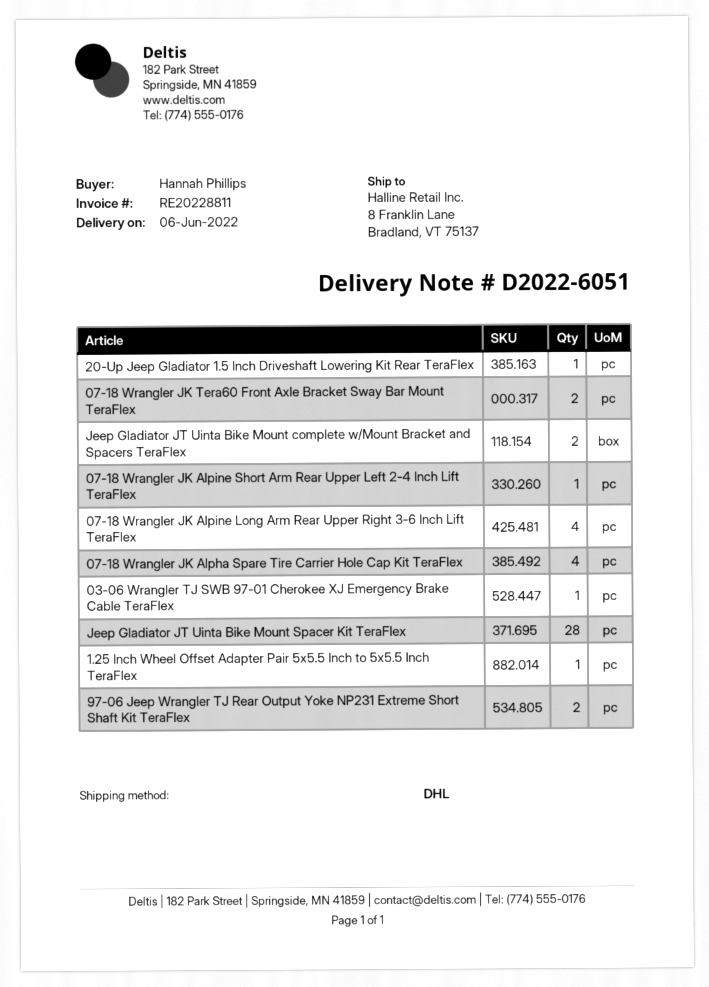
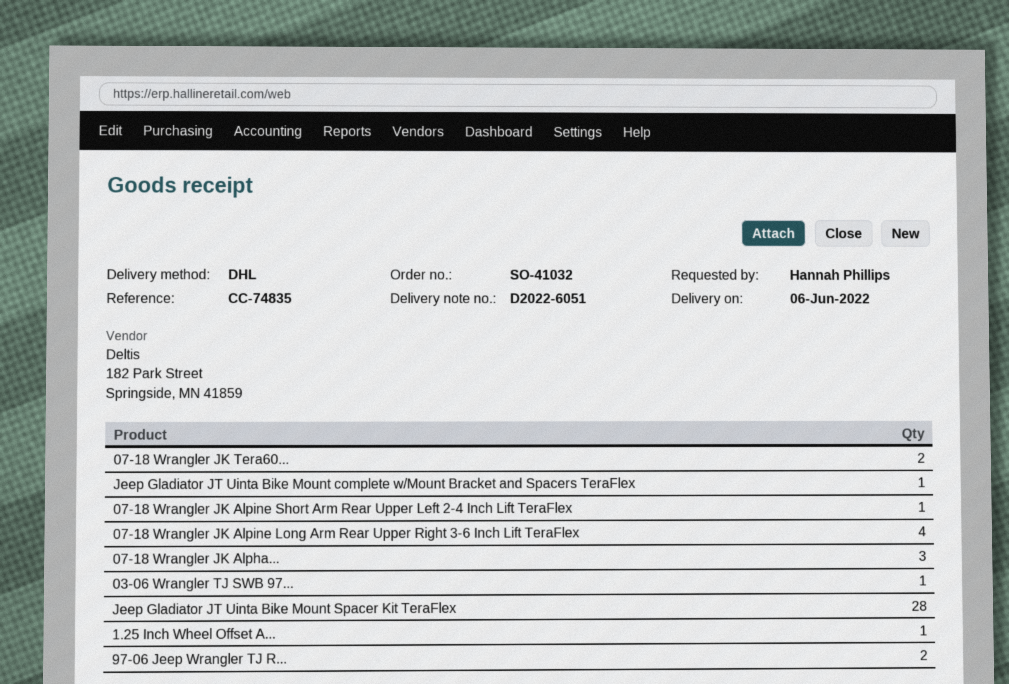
20-Up Jeep Gladiator 1.5 Inch Driveshaft Lowering Kit Rear TeraFlex: 1 -> none
Jeep Gladiator JT Uinta Bike Mount complete w/Mount Bracket and Spacers TeraFlex: 2 -> 1
07-18 Wrangler JK Alpha Spare Tire Carrier Hole Cap Kit TeraFlex: 4 -> 3

